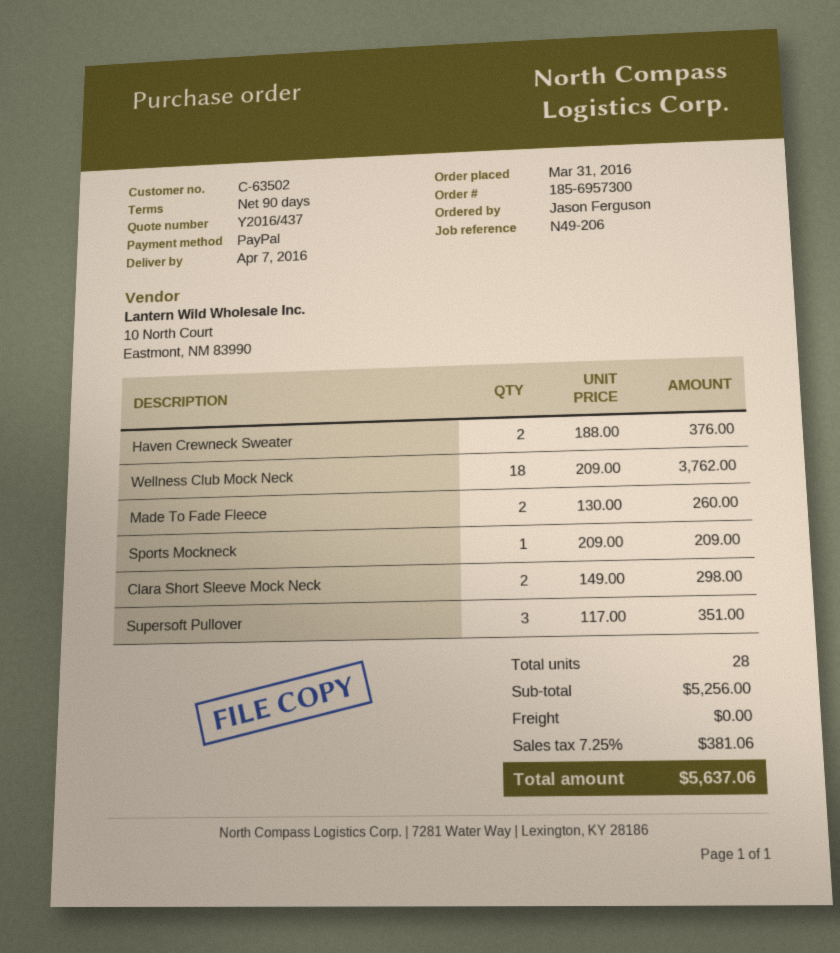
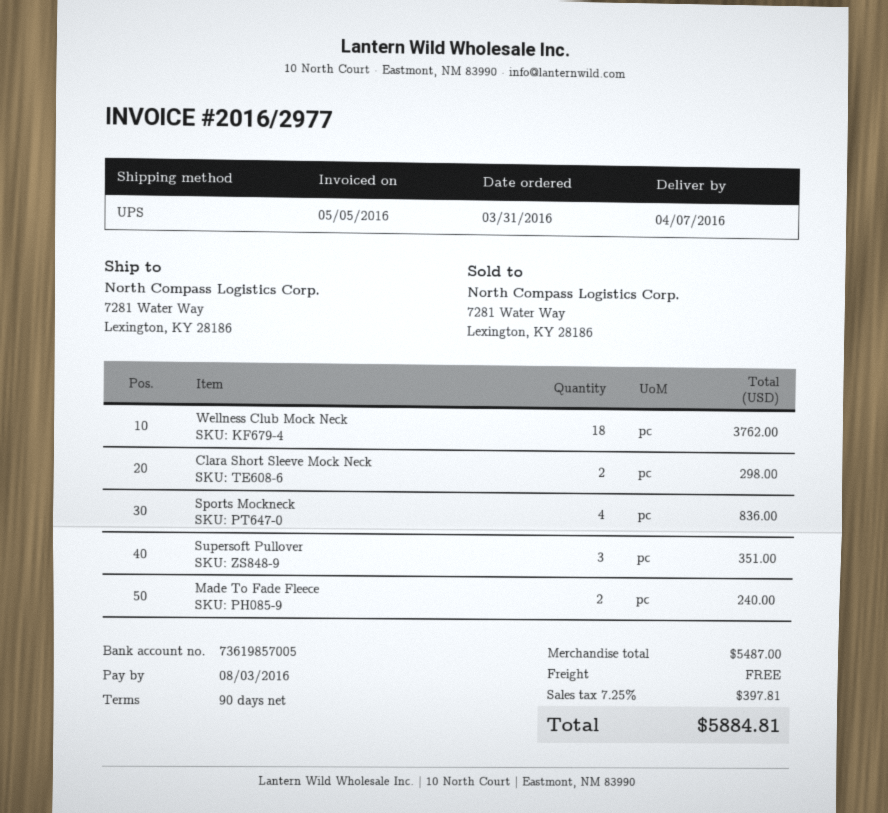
Haven Crewneck Sweater: 2 for 376.00 -> none
Made To Fade Fleece: 2 for 260.00 -> 2 for 240.00
Sports Mockneck: 1 for 209.00 -> 4 for 836.00
subtotal: 5256.00 -> 5487.00
tax: 7.25% = 381.06 -> 7.25% = 397.81
total: 5637.06 -> 5884.81

